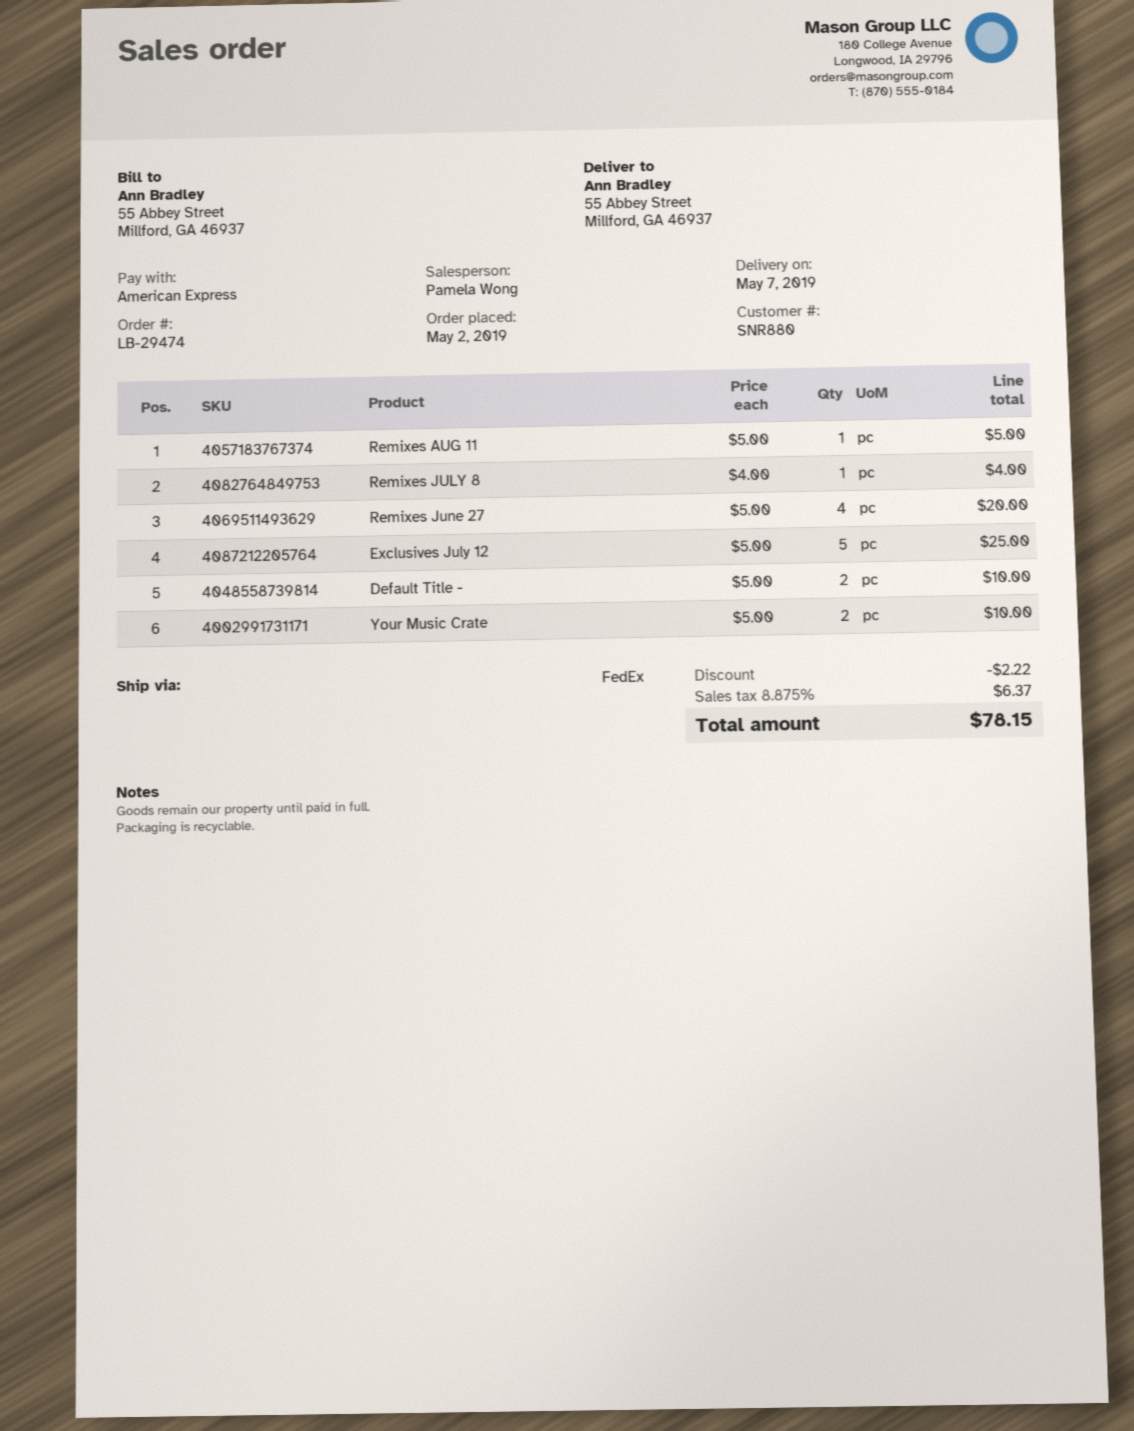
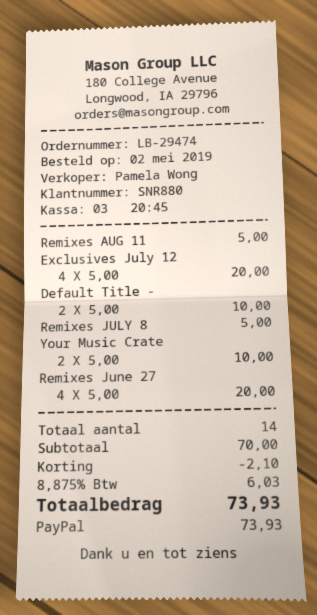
payment method: American Express -> PayPal
Remixes JULY 8: 1 x 4.00 = 4.00 -> 1 x 5.00 = 5.00
Exclusives July 12: 5 x 5.00 = 25.00 -> 4 x 5.00 = 20.00
discount: 2.22 -> 2.10
tax: 8.875% = 6.37 -> 8.875% = 6.03
total: 78.15 -> 73.93

